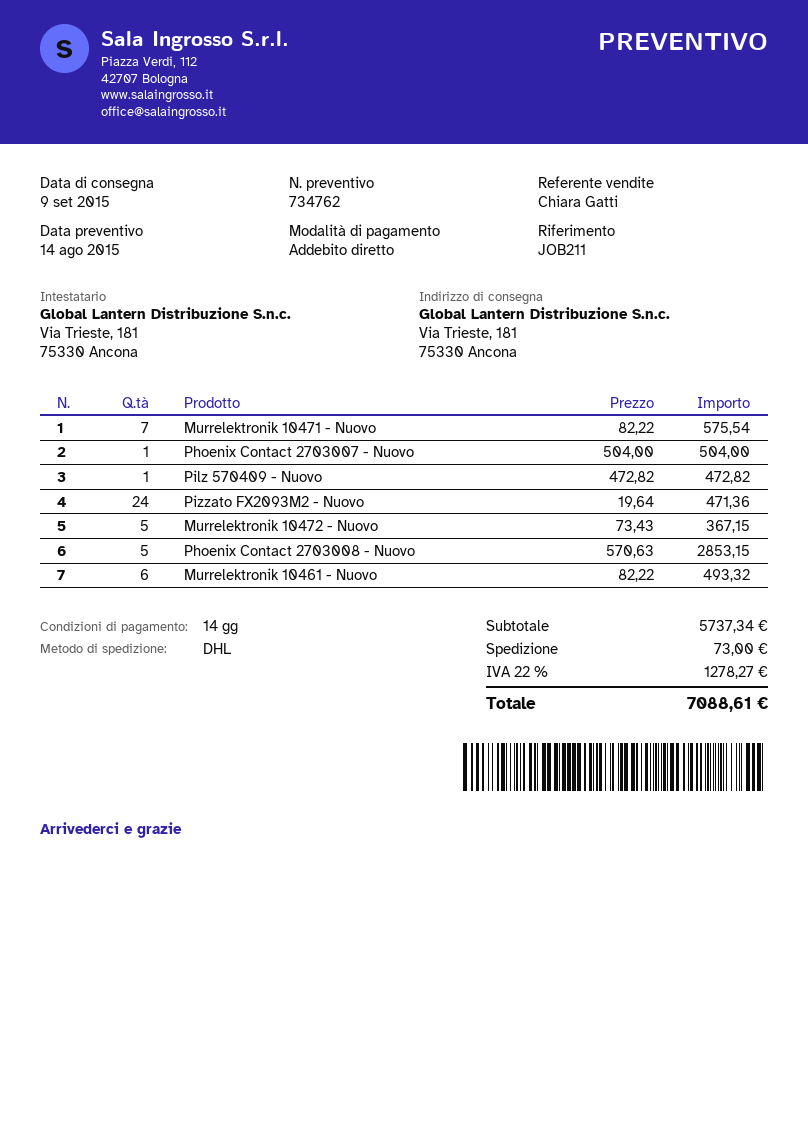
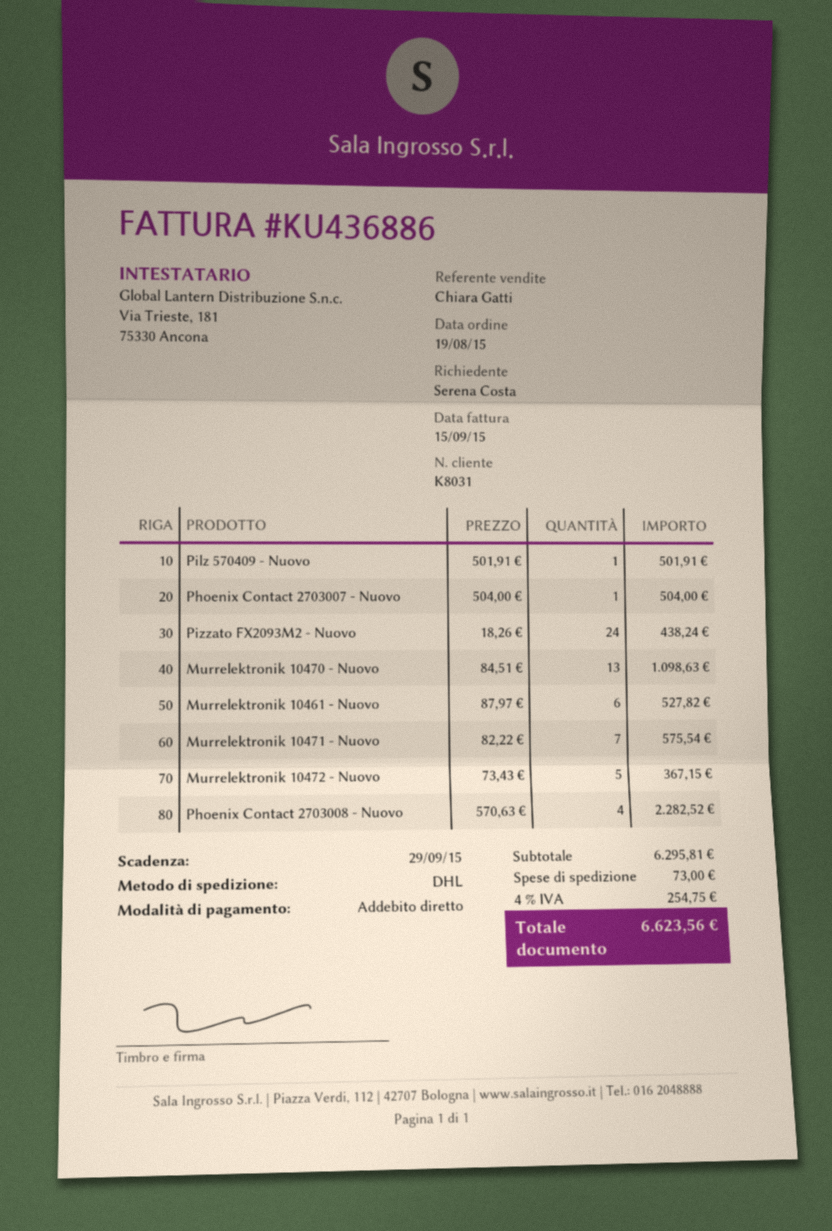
Pilz 570409 - Nuovo: 1 x 472.82 = 472.82 -> 1 x 501.91 = 501.91
Pizzato FX2093M2 - Nuovo: 24 x 19.64 = 471.36 -> 24 x 18.26 = 438.24
Phoenix Contact 2703008 - Nuovo: 5 x 570.63 = 2853.15 -> 4 x 570.63 = 2282.52
Murrelektronik 10461 - Nuovo: 6 x 82.22 = 493.32 -> 6 x 87.97 = 527.82
Murrelektronik 10470 - Nuovo: none -> 13 x 84.51 = 1098.63
subtotal: 5737.34 -> 6295.81
tax: 22% = 1278.27 -> 4% = 254.75
total: 7088.61 -> 6623.56

